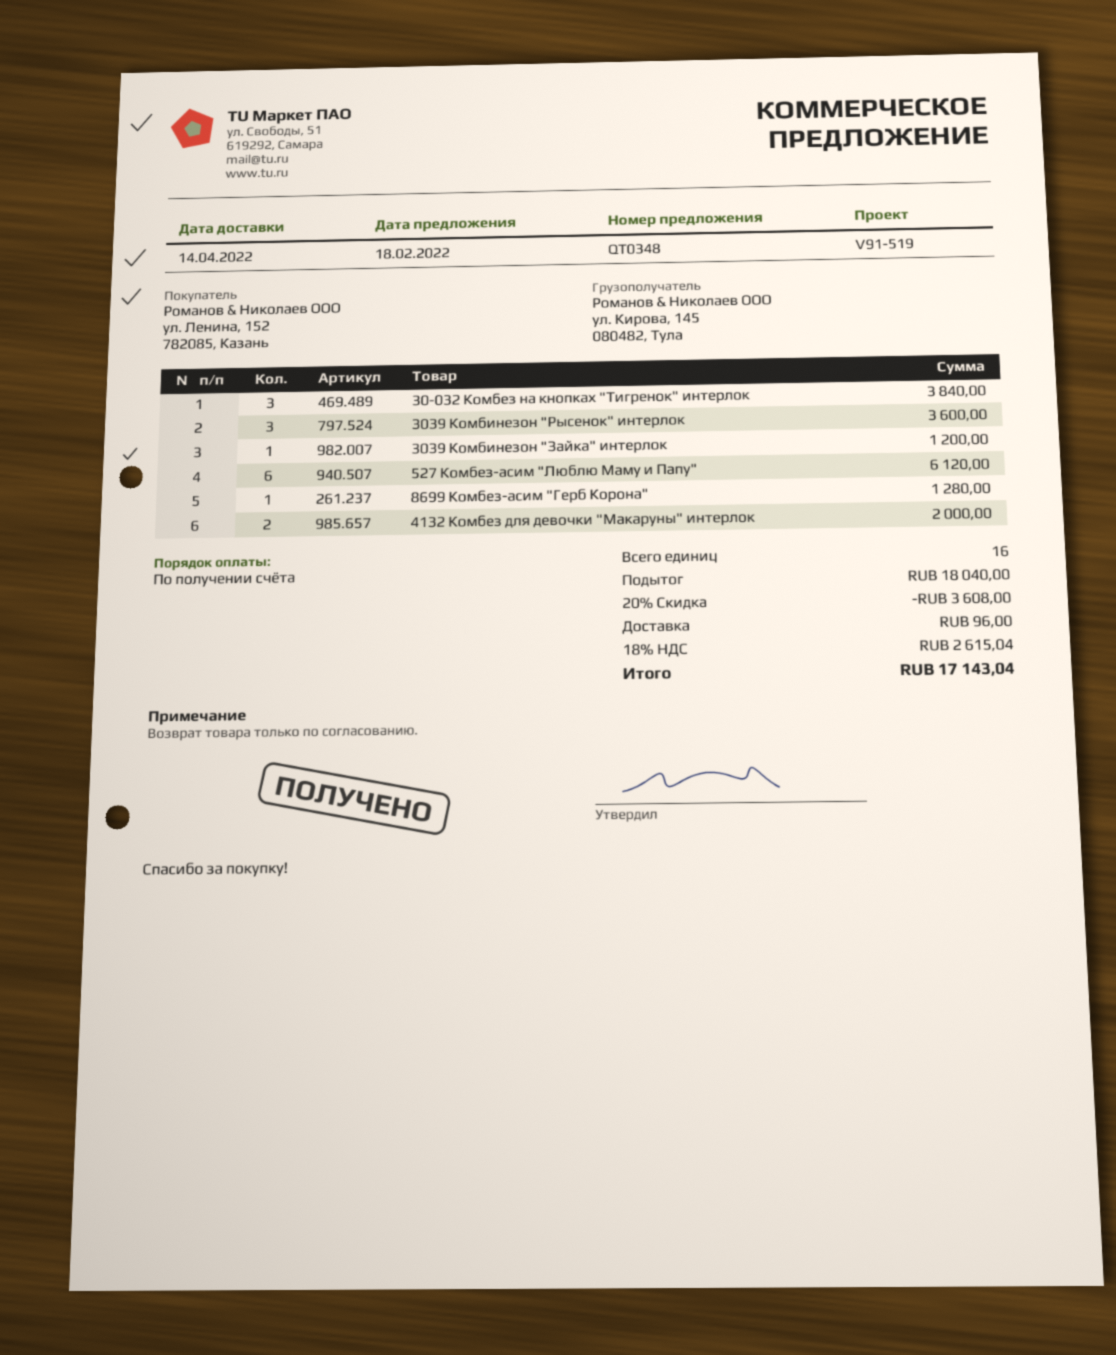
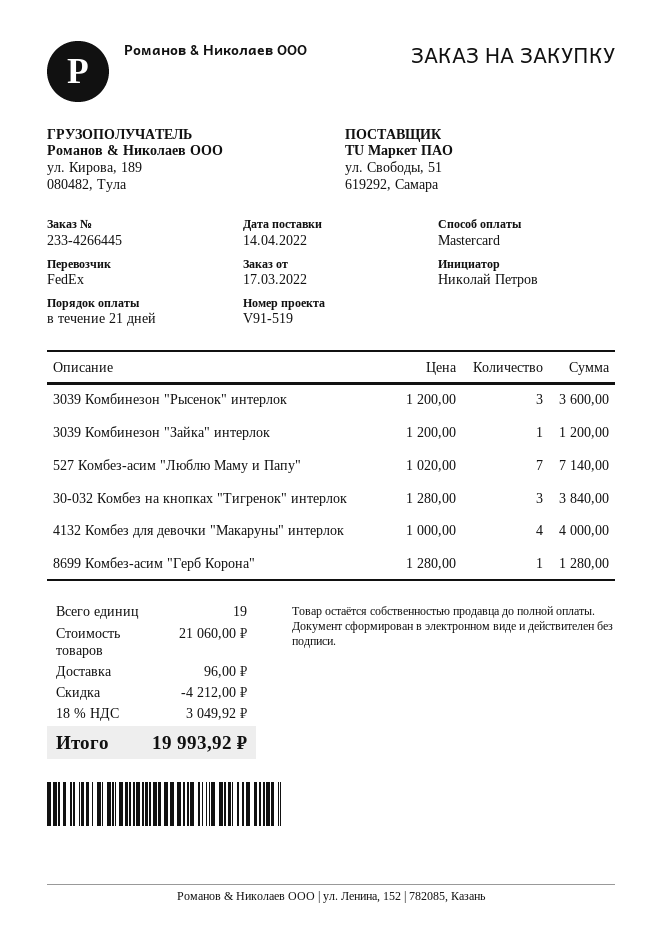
payment terms: on receipt -> 21 days
ship to: ул. Кирова, 145, 080482, Тула -> ул. Кирова, 189, 080482, Тула
527 Комбез-асим "Люблю Маму и Папу": 6 for 6120.00 -> 7 for 7140.00
4132 Комбез для девочки "Макаруны" интерлок: 2 for 2000.00 -> 4 for 4000.00
total quantity: 16 -> 19
subtotal: 18040.00 -> 21060.00
discount: 3608.00 -> 4212.00
tax: 18% = 2615.04 -> 18% = 3049.92
total: 17143.04 -> 19993.92

